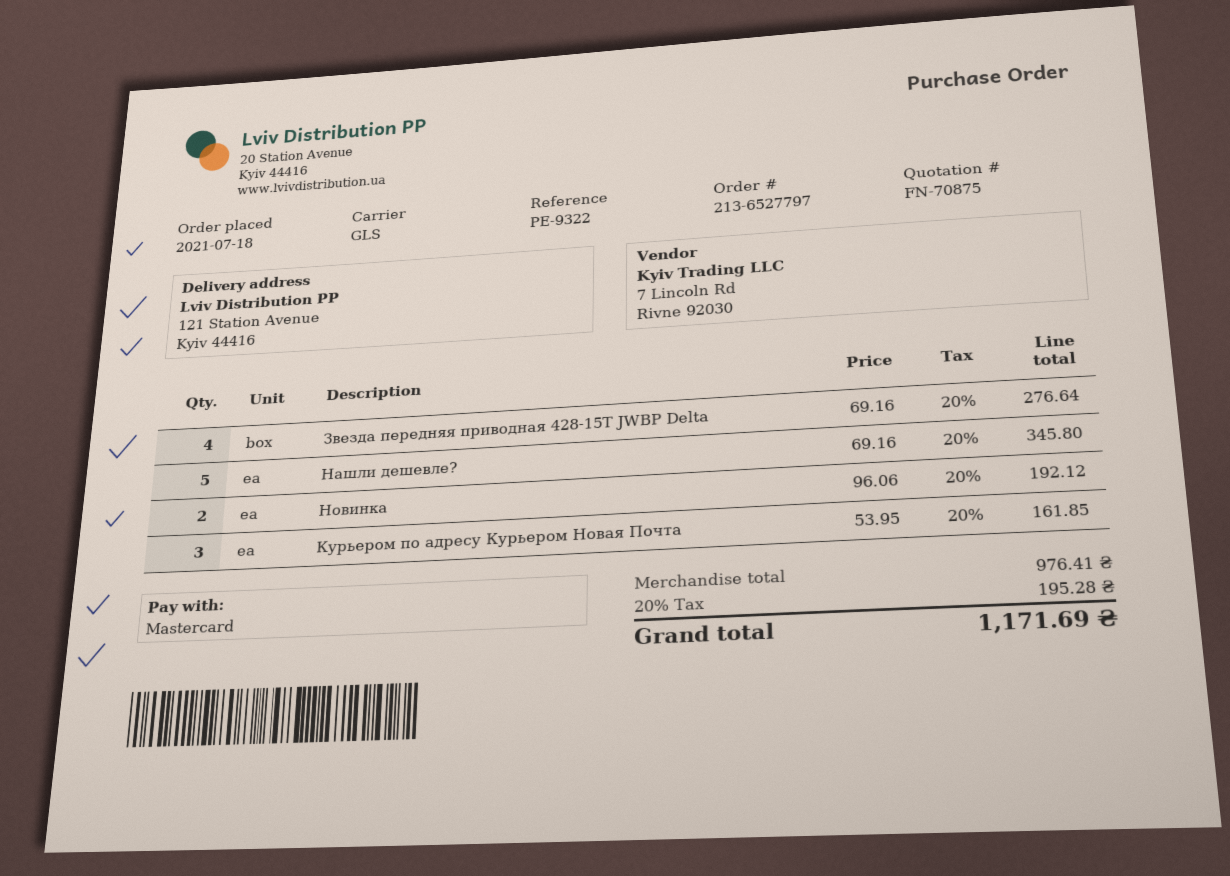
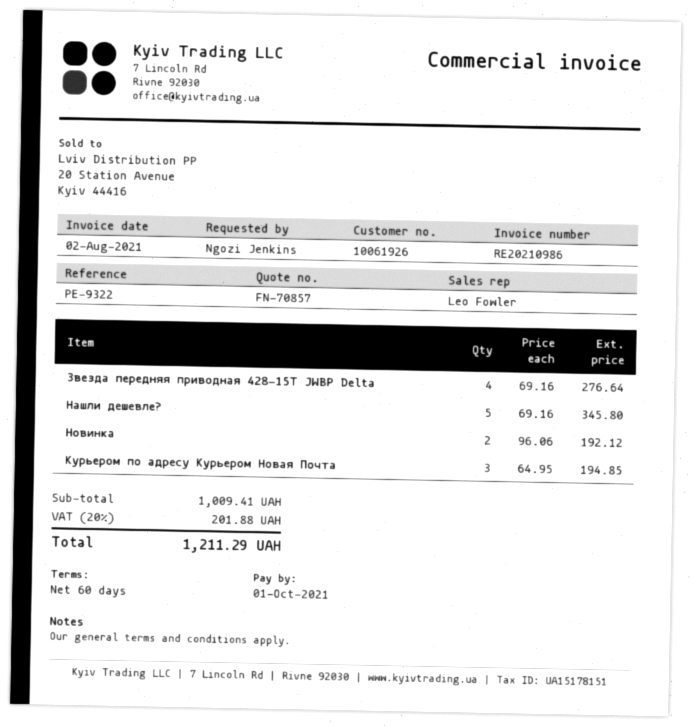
quote number: FN-70875 -> FN-70857
Курьером по адресу Курьером Новая Почта: 3 x 53.95 = 161.85 -> 3 x 64.95 = 194.85
subtotal: 976.41 -> 1009.41
tax: 20% = 195.28 -> 20% = 201.88
total: 1171.69 -> 1211.29

